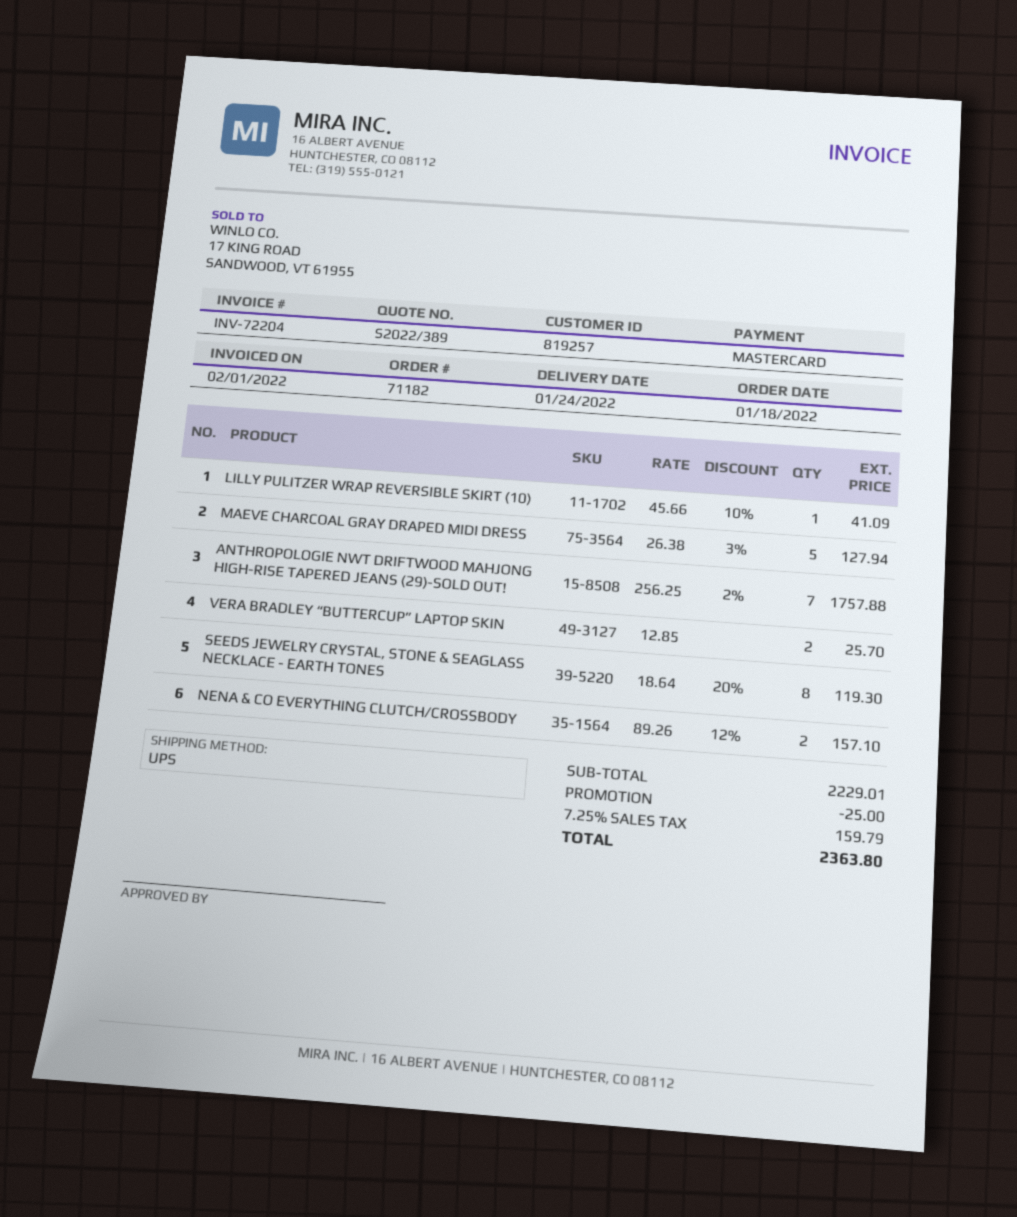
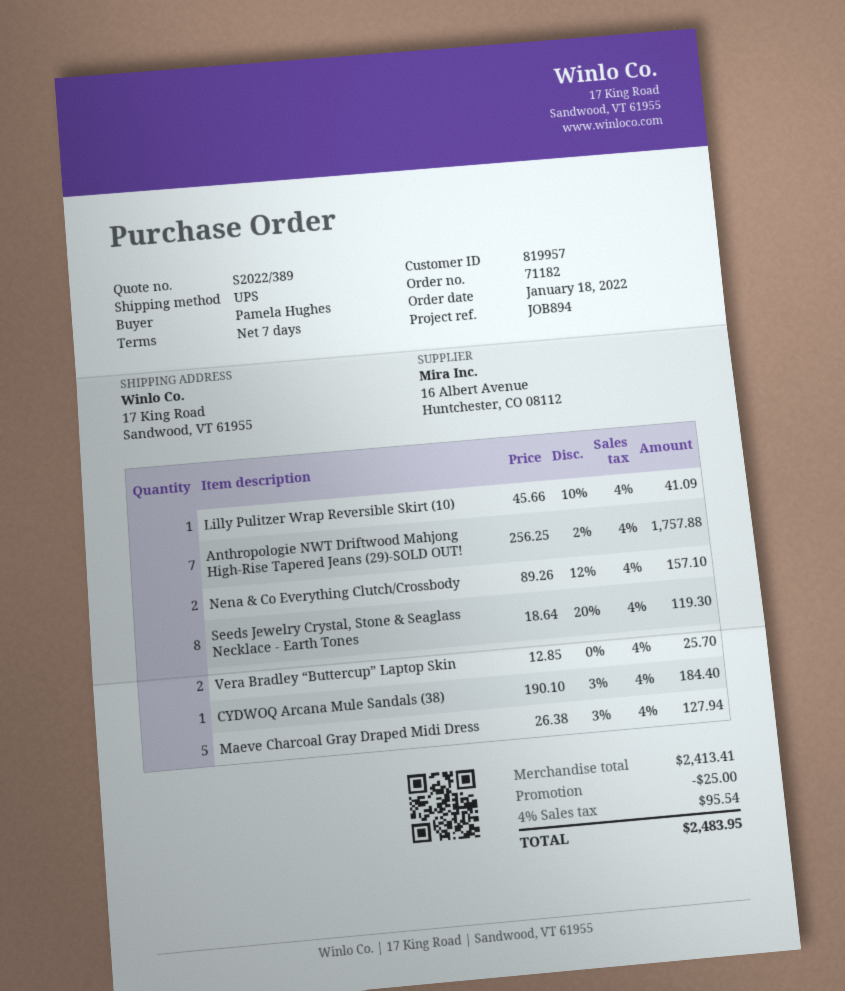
customer number: 819257 -> 819957
CYDWOQ Arcana Mule Sandals (38): none -> 1 x 190.10 - 3% = 184.40
subtotal: 2229.01 -> 2413.41
tax: 7.25% = 159.79 -> 4% = 95.54
total: 2363.80 -> 2483.95

